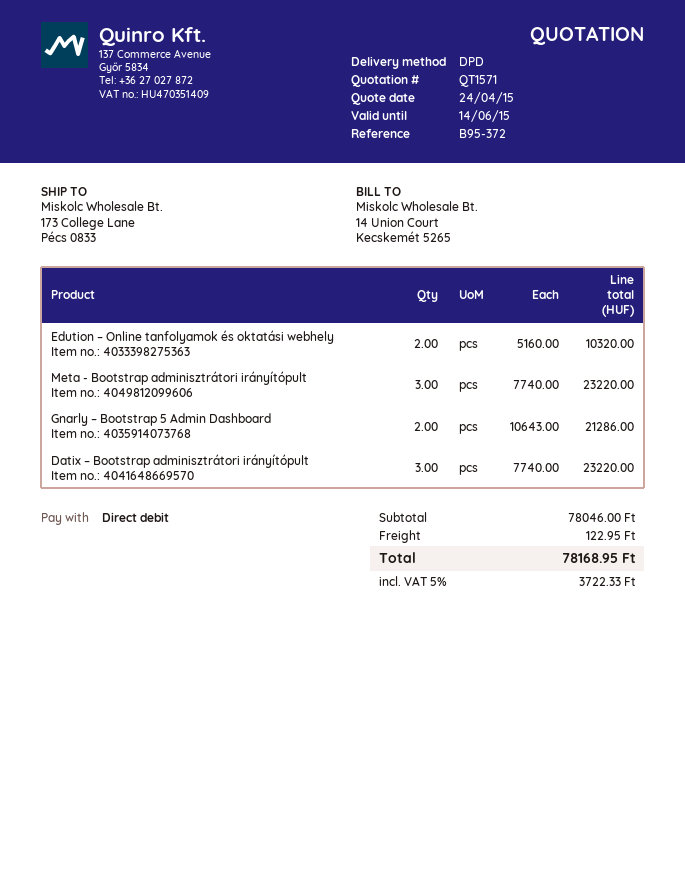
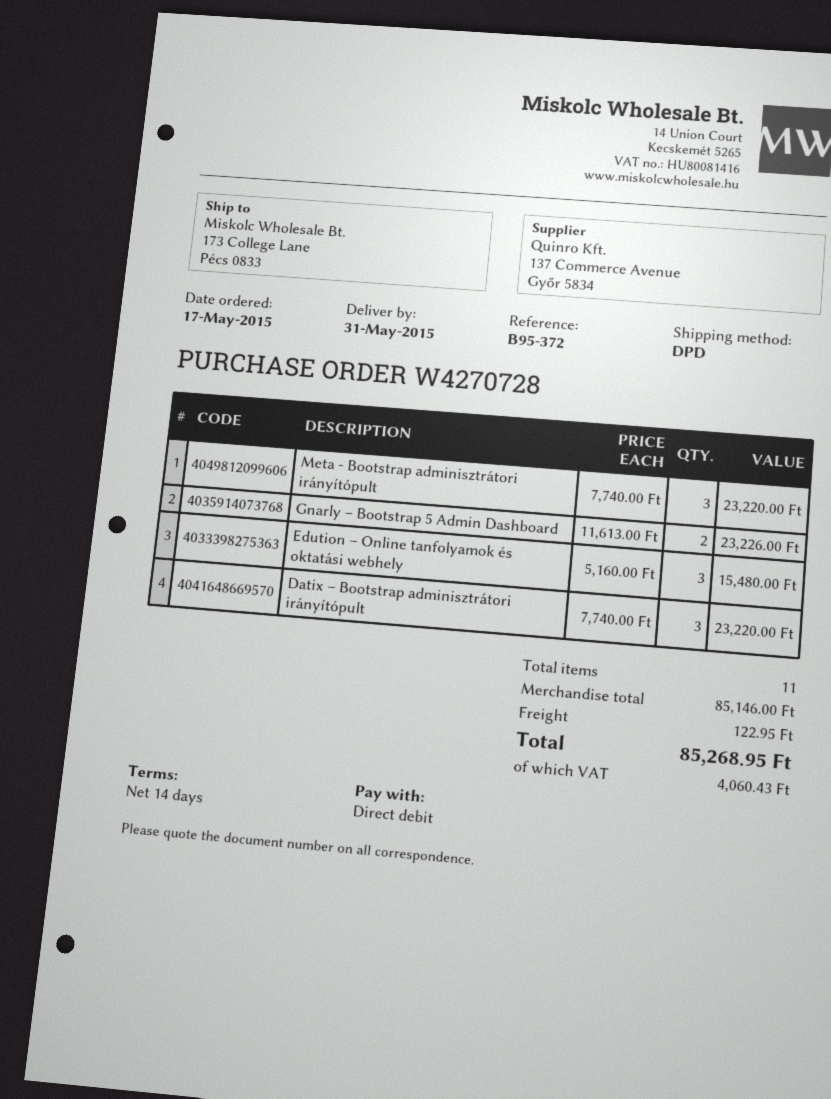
Edution – Online tanfolyamok és oktatási webhely: 2 x 5160.00 = 10320.00 -> 3 x 5160.00 = 15480.00
Gnarly – Bootstrap 5 Admin Dashboard: 2 x 10643.00 = 21286.00 -> 2 x 11613.00 = 23226.00
subtotal: 78046.00 -> 85146.00
tax: 3722.33 -> 4060.43
total: 78168.95 -> 85268.95

